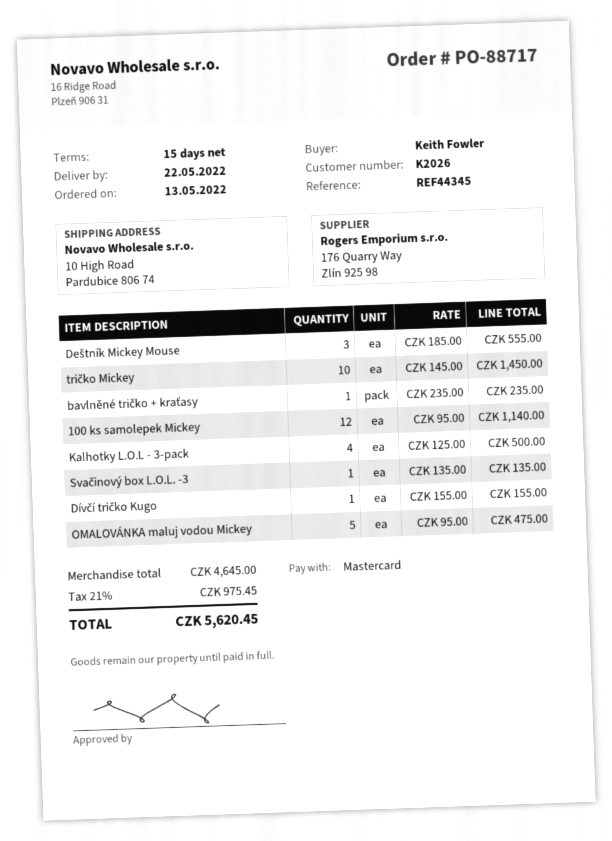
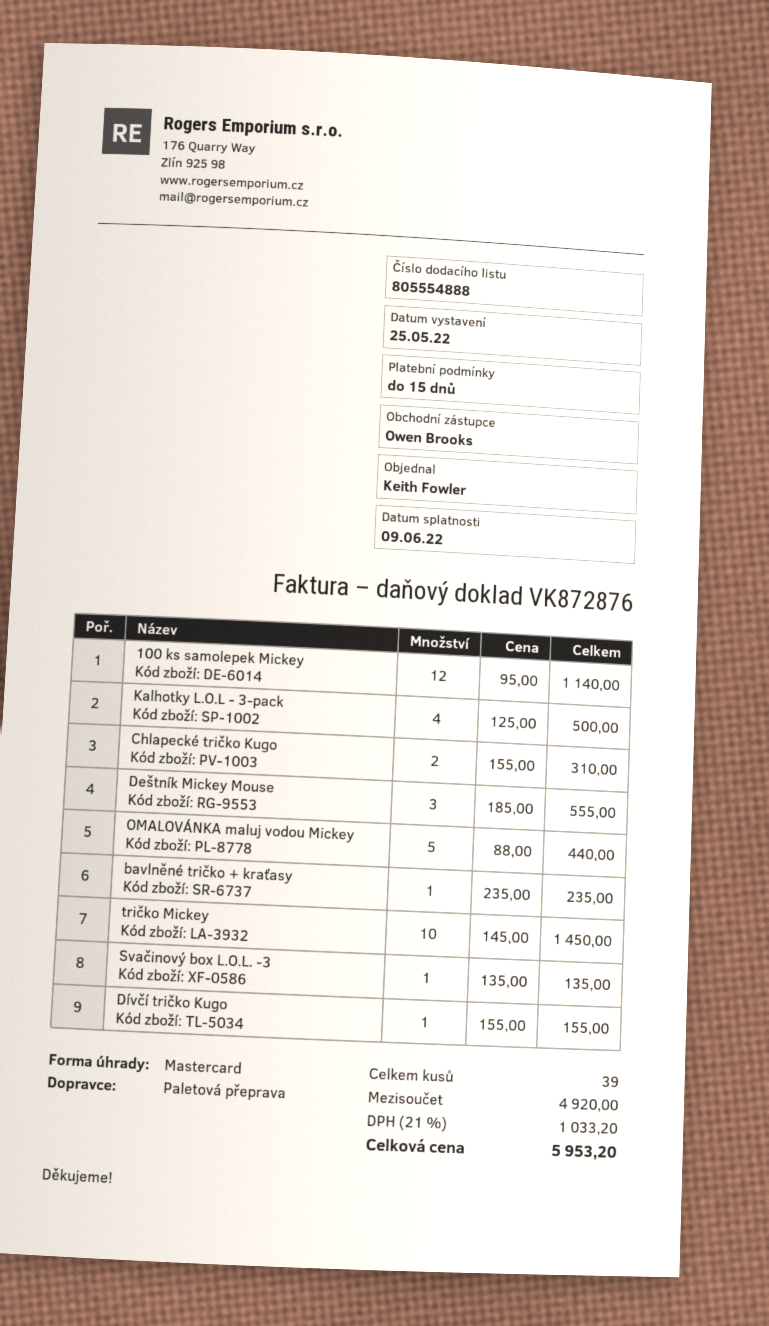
OMALOVÁNKA maluj vodou Mickey: 5 x 95.00 = 475.00 -> 5 x 88.00 = 440.00
Chlapecké tričko Kugo: none -> 2 x 155.00 = 310.00
subtotal: 4645.00 -> 4920.00
tax: 21% = 975.45 -> 21% = 1033.20
total: 5620.45 -> 5953.20

